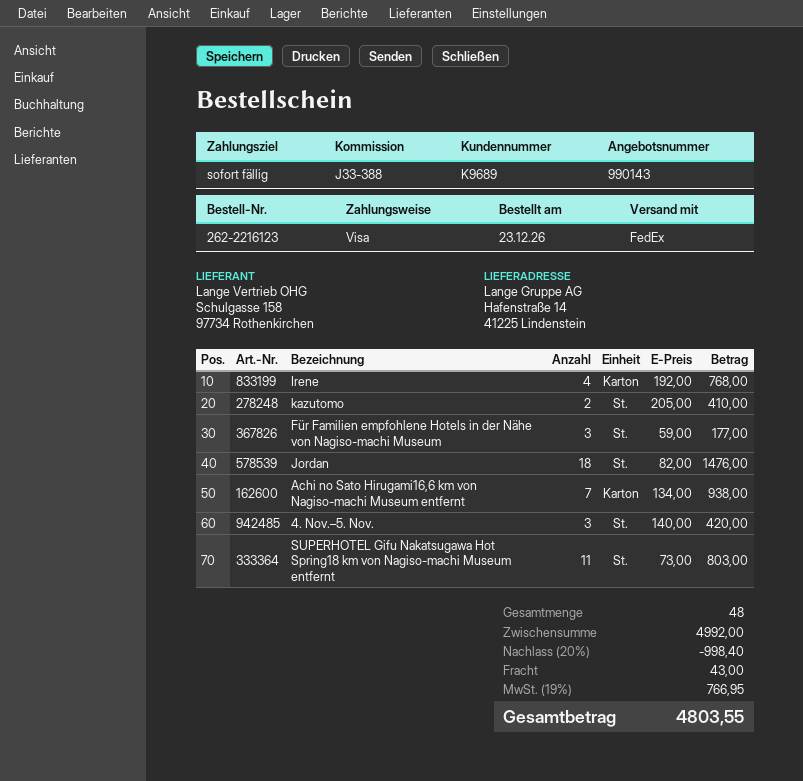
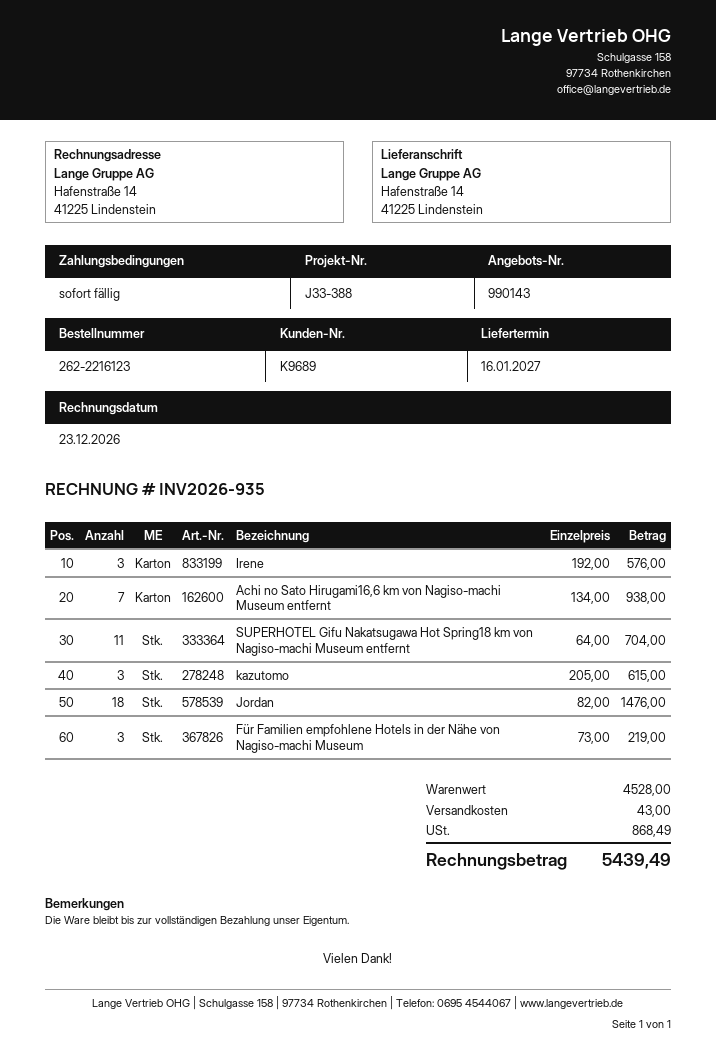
Irene: 4 x 192.00 = 768.00 -> 3 x 192.00 = 576.00
kazutomo: 2 x 205.00 = 410.00 -> 3 x 205.00 = 615.00
Für Familien empfohlene Hotels in der Nähe von Nagiso-machi Museum: 3 x 59.00 = 177.00 -> 3 x 73.00 = 219.00
4. Nov.–5. Nov.: 3 x 140.00 = 420.00 -> none
SUPERHOTEL Gifu Nakatsugawa Hot Spring18 km von Nagiso-machi Museum entfernt: 11 x 73.00 = 803.00 -> 11 x 64.00 = 704.00
subtotal: 4992.00 -> 4528.00
discount: 20% = 998.40 -> none
tax: 766.95 -> 868.49
total: 4803.55 -> 5439.49

